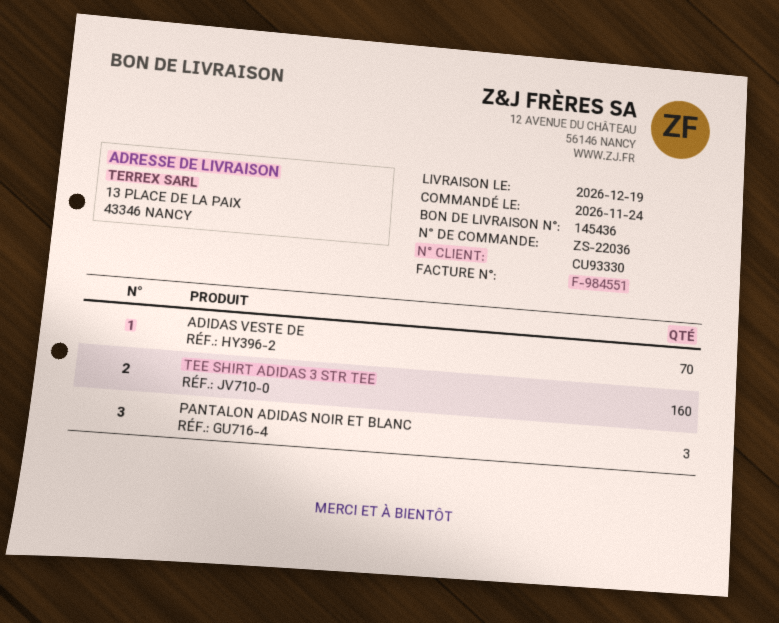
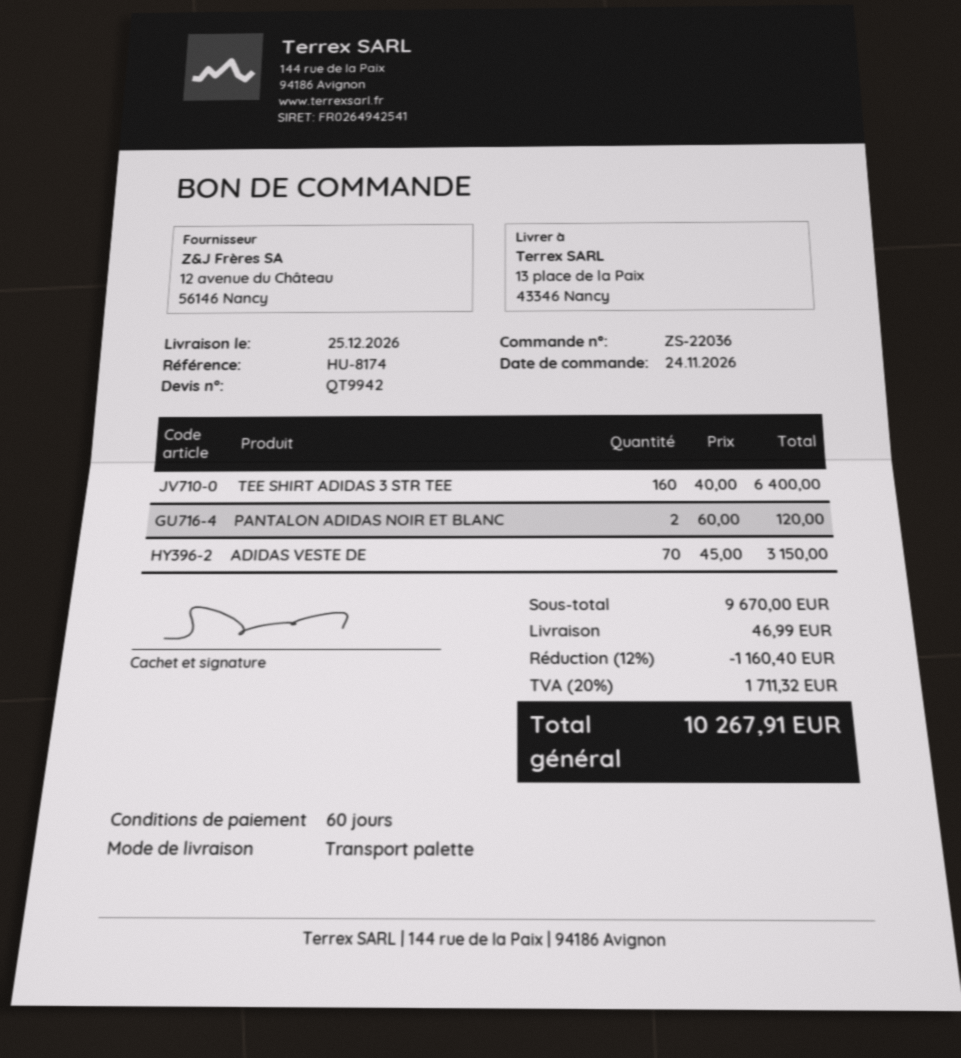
delivery date: 2026-12-19 -> 2026-12-25
PANTALON ADIDAS NOIR ET BLANC: 3 -> 2

